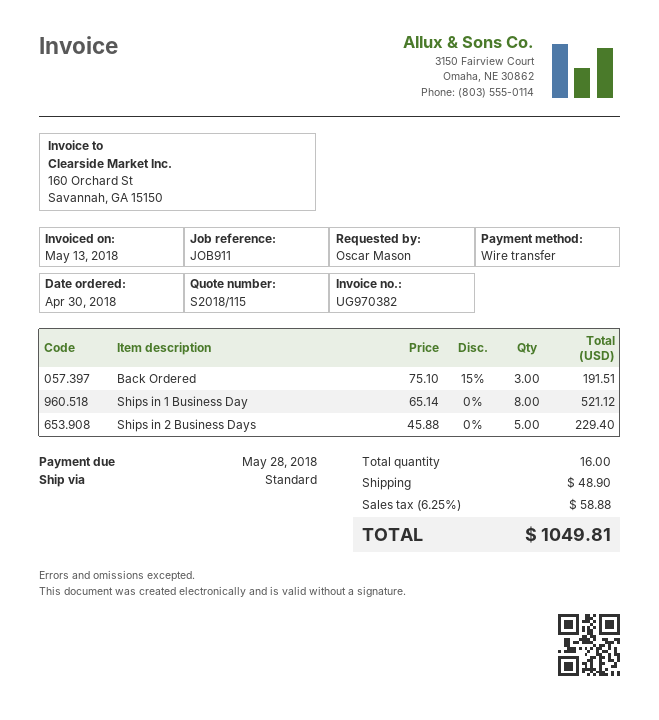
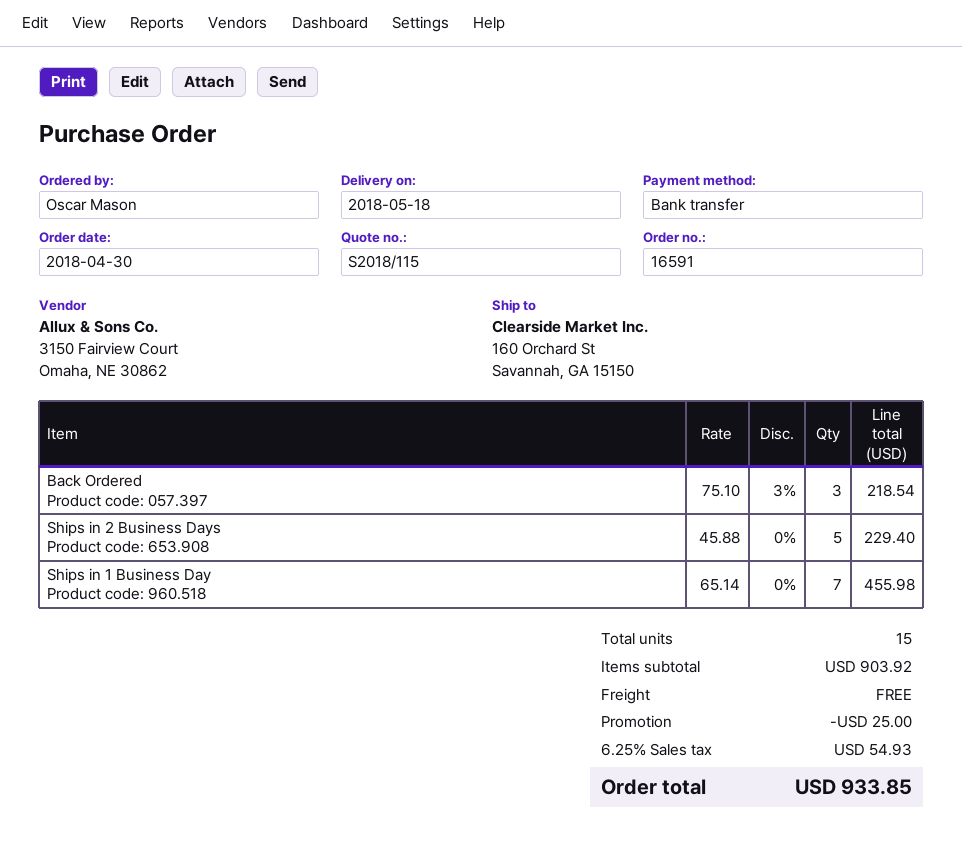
Back Ordered: 3 x 75.10 - 15% = 191.51 -> 3 x 75.10 - 3% = 218.54
Ships in 1 Business Day: 8 x 65.14 = 521.12 -> 7 x 65.14 = 455.98
total quantity: 16 -> 15
discount: none -> 25.00
shipping: 48.90 -> 0.00
tax: 6.25% = 58.88 -> 6.25% = 54.93
total: 1049.81 -> 933.85

